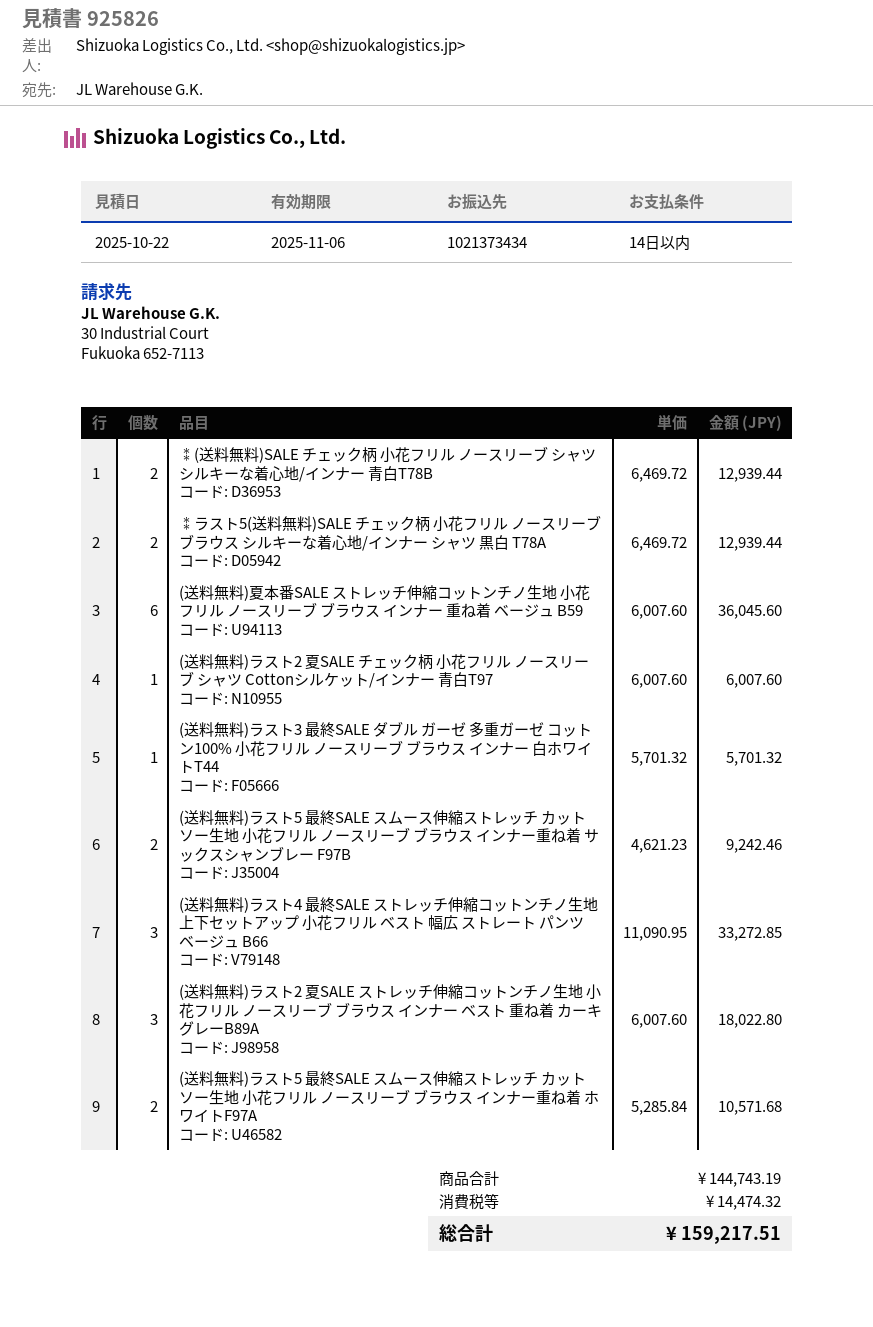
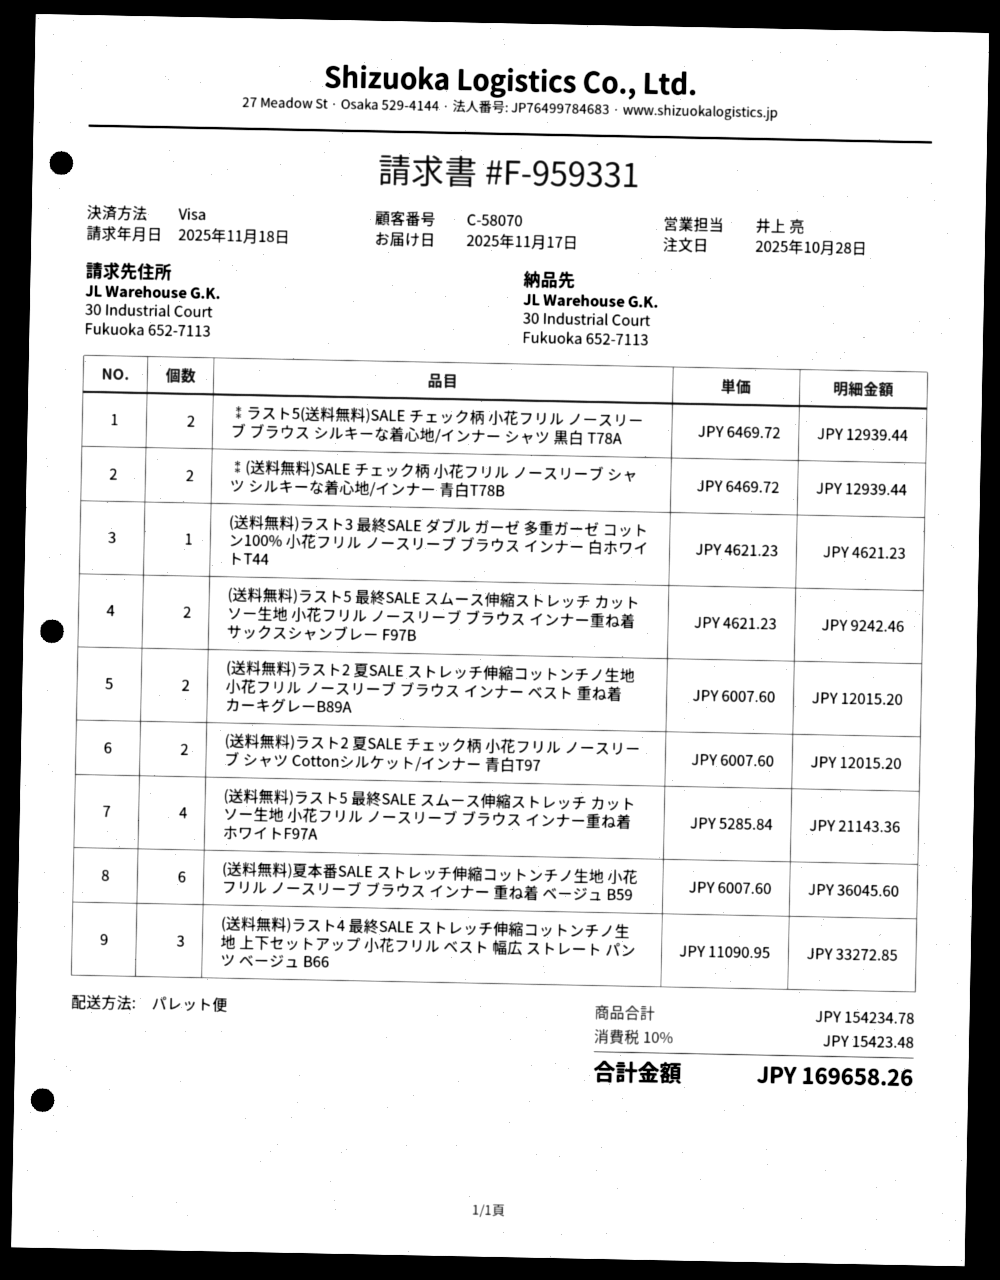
(送料無料)ラスト2 夏SALE チェック柄 小花フリル ノースリーブ シャツ Cottonシルケット/インナー 青白T97: 1 x 6007.60 = 6007.60 -> 2 x 6007.60 = 12015.20
(送料無料)ラスト3 最終SALE ダブル ガーゼ 多重ガーゼ コットン100% 小花フリル ノースリーブ ブラウス インナー 白ホワイトT44: 1 x 5701.32 = 5701.32 -> 1 x 4621.23 = 4621.23
(送料無料)ラスト2 夏SALE ストレッチ伸縮コットンチノ生地 小花フリル ノースリーブ ブラウス インナー ベスト 重ね着 カーキグレーB89A: 3 x 6007.60 = 18022.80 -> 2 x 6007.60 = 12015.20
(送料無料)ラスト5 最終SALE スムース伸縮ストレッチ カットソー生地 小花フリル ノースリーブ ブラウス インナー重ね着 ホワイトF97A: 2 x 5285.84 = 10571.68 -> 4 x 5285.84 = 21143.36
subtotal: 144743.19 -> 154234.78
tax: 14474.32 -> 15423.48
total: 159217.51 -> 169658.26

